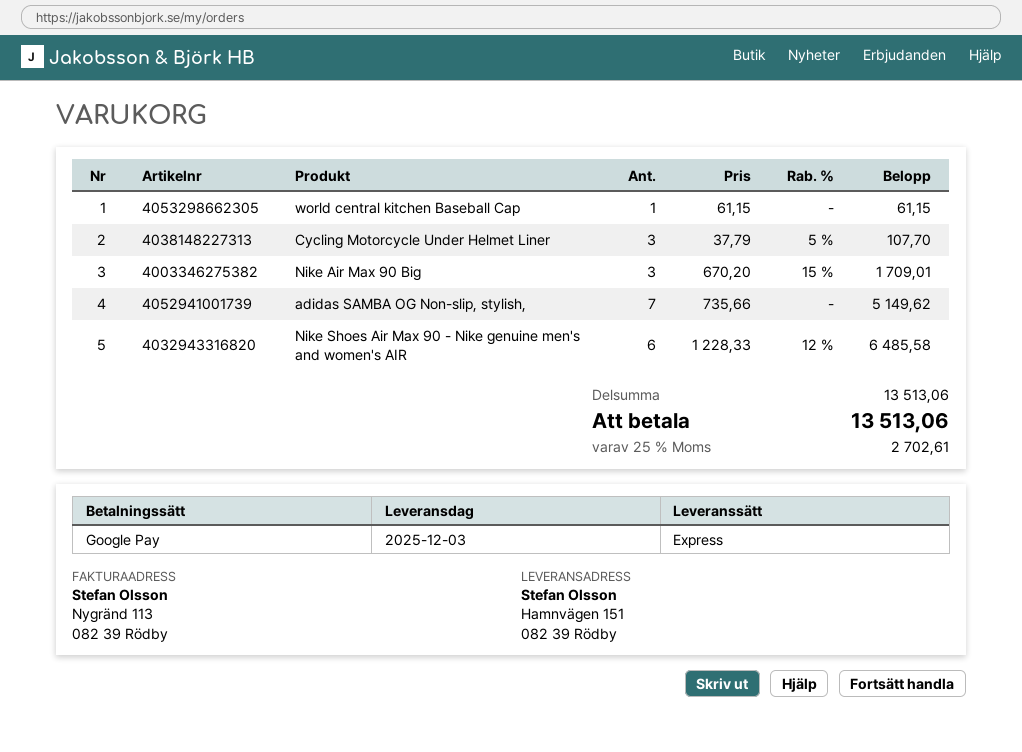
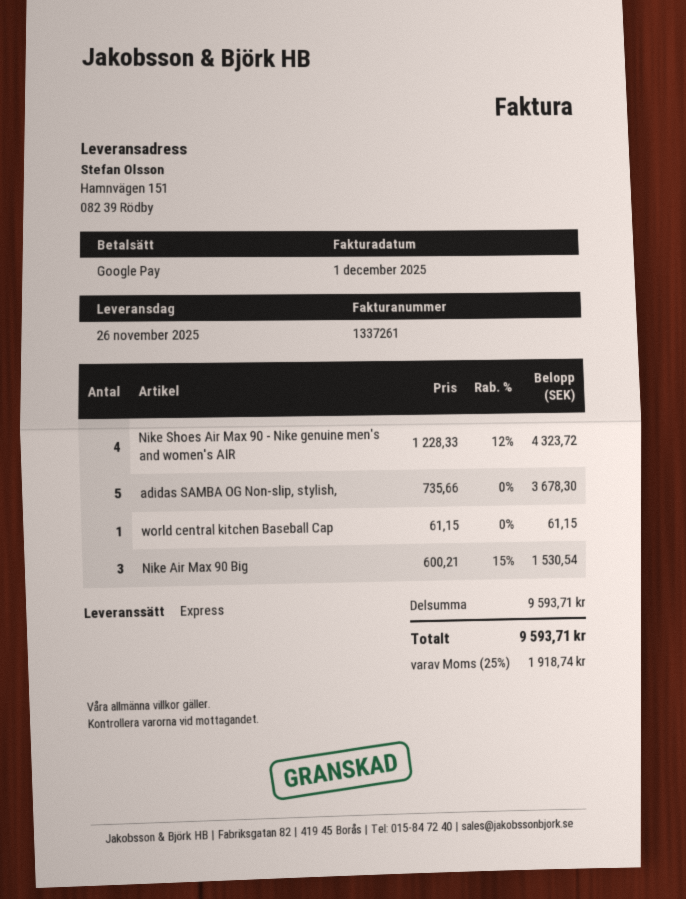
delivery date: 2025-12-03 -> 2025-11-26
Cycling Motorcycle Under Helmet Liner: 3 x 37.79 - 5% = 107.70 -> none
Nike Air Max 90 Big: 3 x 670.20 - 15% = 1709.01 -> 3 x 600.21 - 15% = 1530.54
adidas SAMBA OG Non-slip, stylish,: 7 x 735.66 = 5149.62 -> 5 x 735.66 = 3678.30
Nike Shoes Air Max 90 - Nike genuine men's and women's AIR: 6 x 1228.33 - 12% = 6485.58 -> 4 x 1228.33 - 12% = 4323.72
subtotal: 13513.06 -> 9593.71
tax: 25% = 2702.61 -> 25% = 1918.74
total: 13513.06 -> 9593.71

